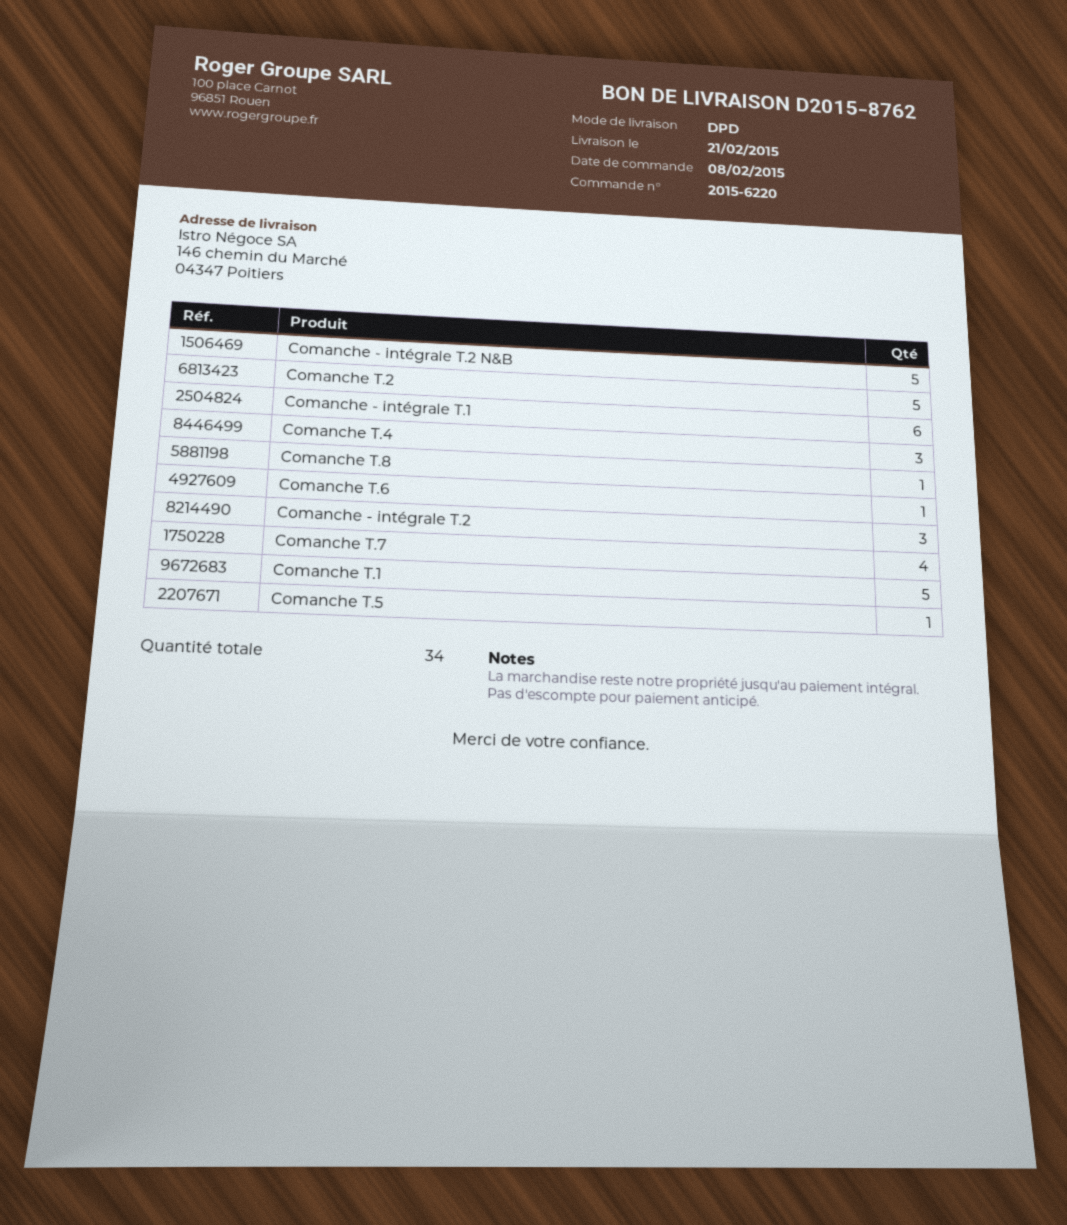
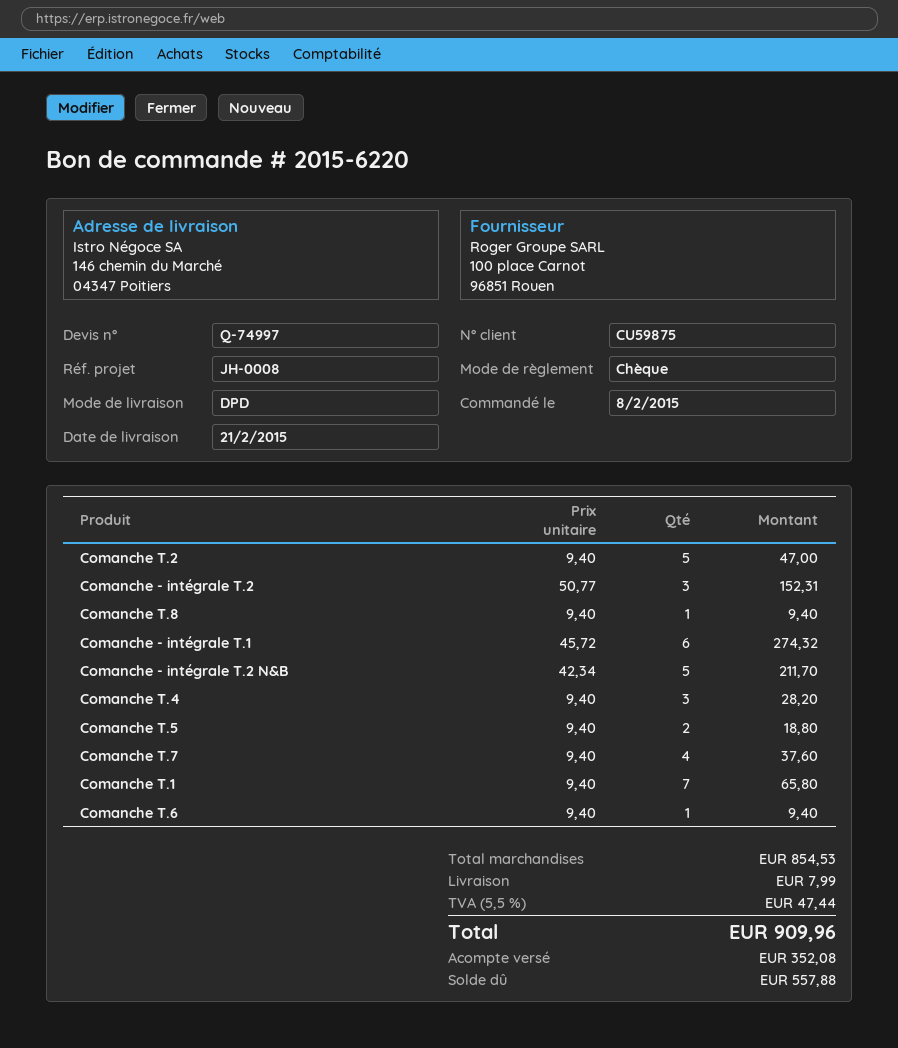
Comanche T.1: 5 -> 7
Comanche T.5: 1 -> 2

